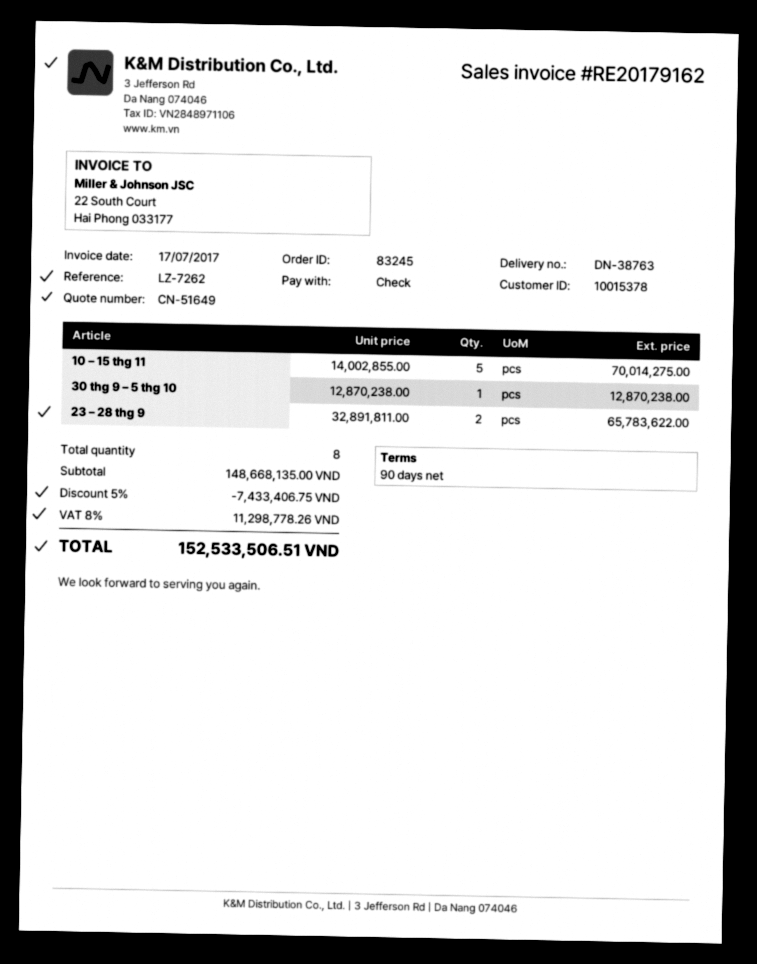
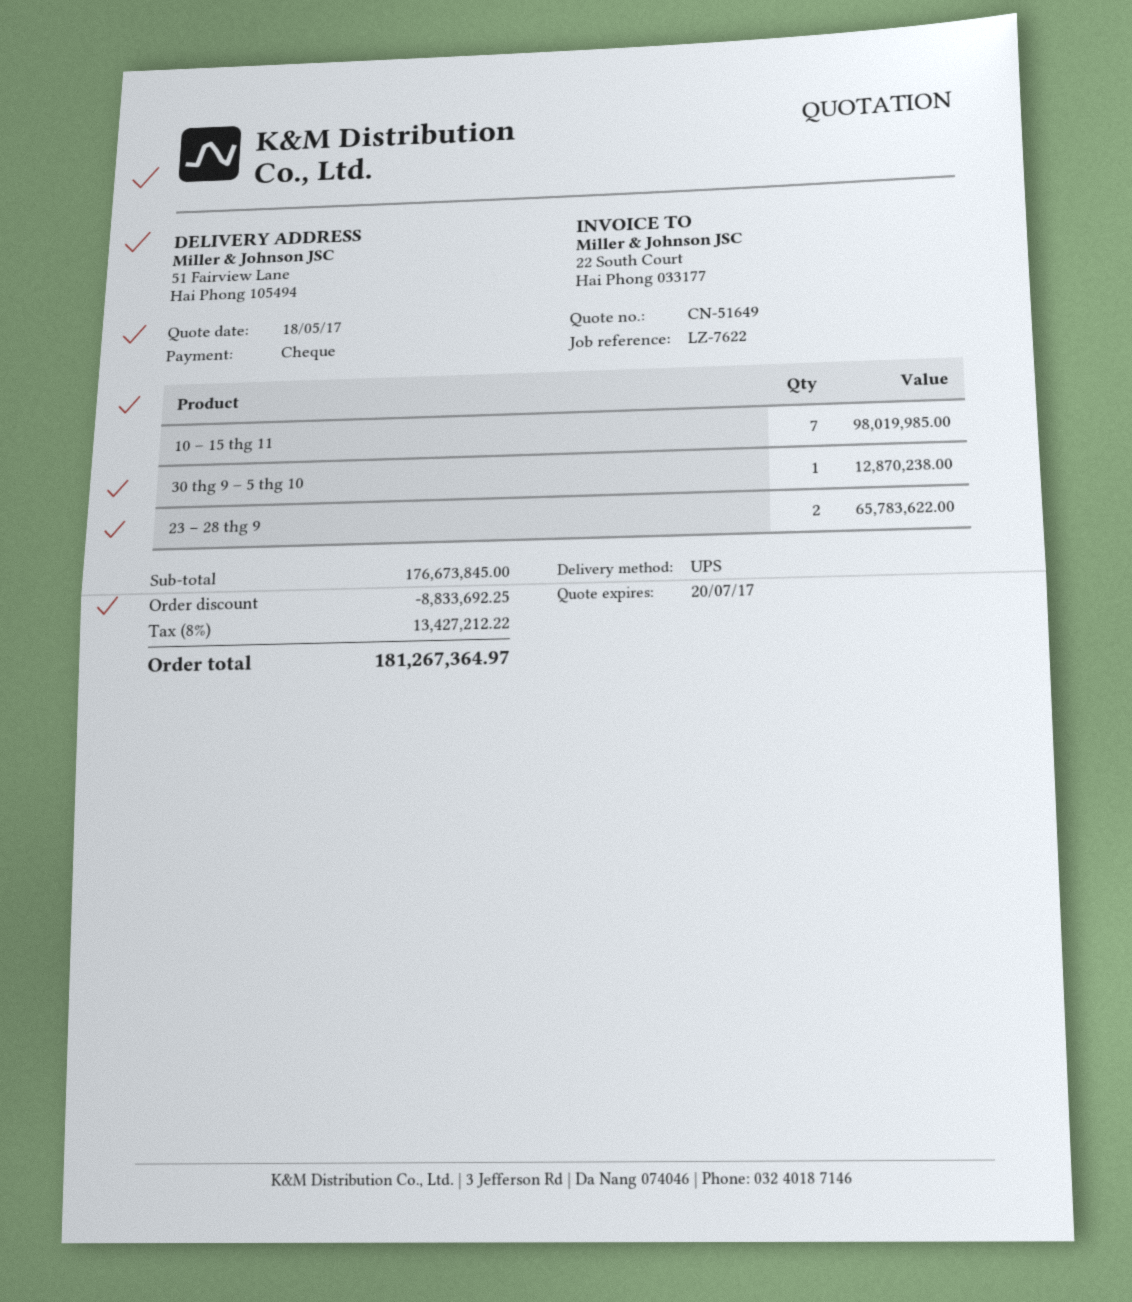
reference: LZ-7262 -> LZ-7622
10 – 15 thg 11: 5 for 70014275.00 -> 7 for 98019985.00
subtotal: 148668135.00 -> 176673845.00
discount: 7433406.75 -> 8833692.25
tax: 8% = 11298778.26 -> 8% = 13427212.22
total: 152533506.51 -> 181267364.97

